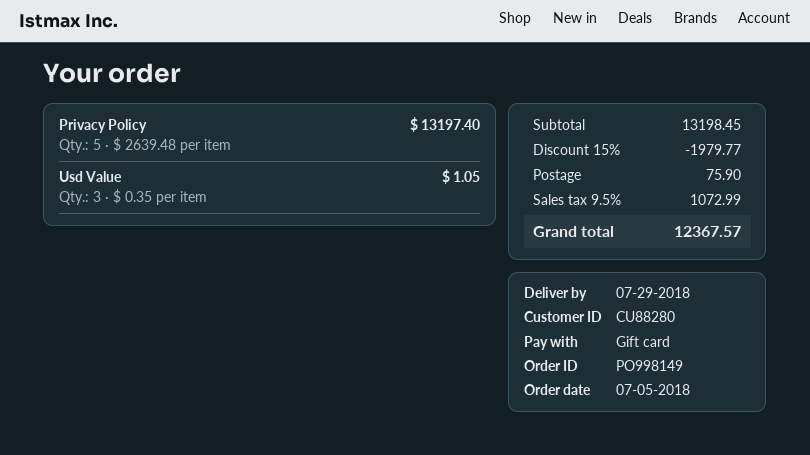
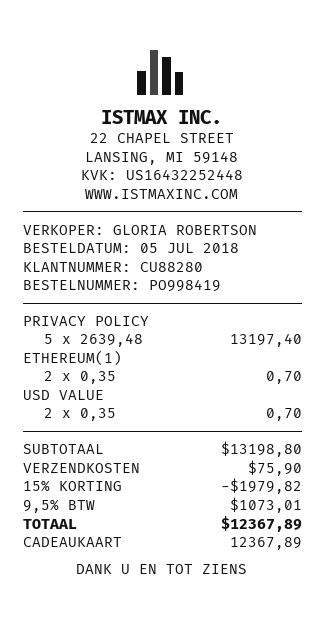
order number: PO998149 -> PO998419
Usd Value: 3 x 0.35 = 1.05 -> 2 x 0.35 = 0.70
ETHEREUM(1): none -> 2 x 0.35 = 0.70
subtotal: 13198.45 -> 13198.80
discount: 15% = 1979.77 -> 15% = 1979.82
tax: 9.5% = 1072.99 -> 9.5% = 1073.01
total: 12367.57 -> 12367.89

